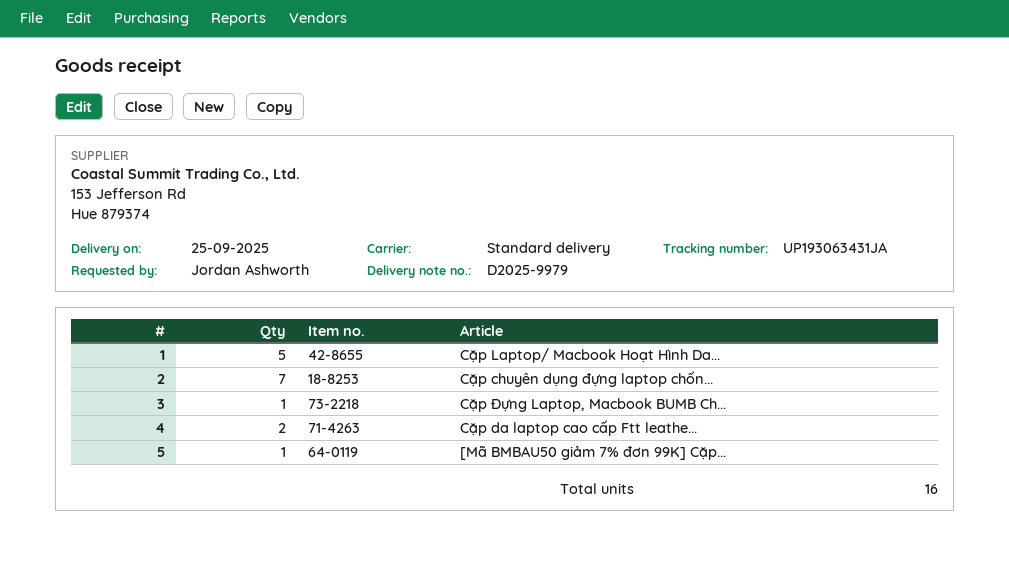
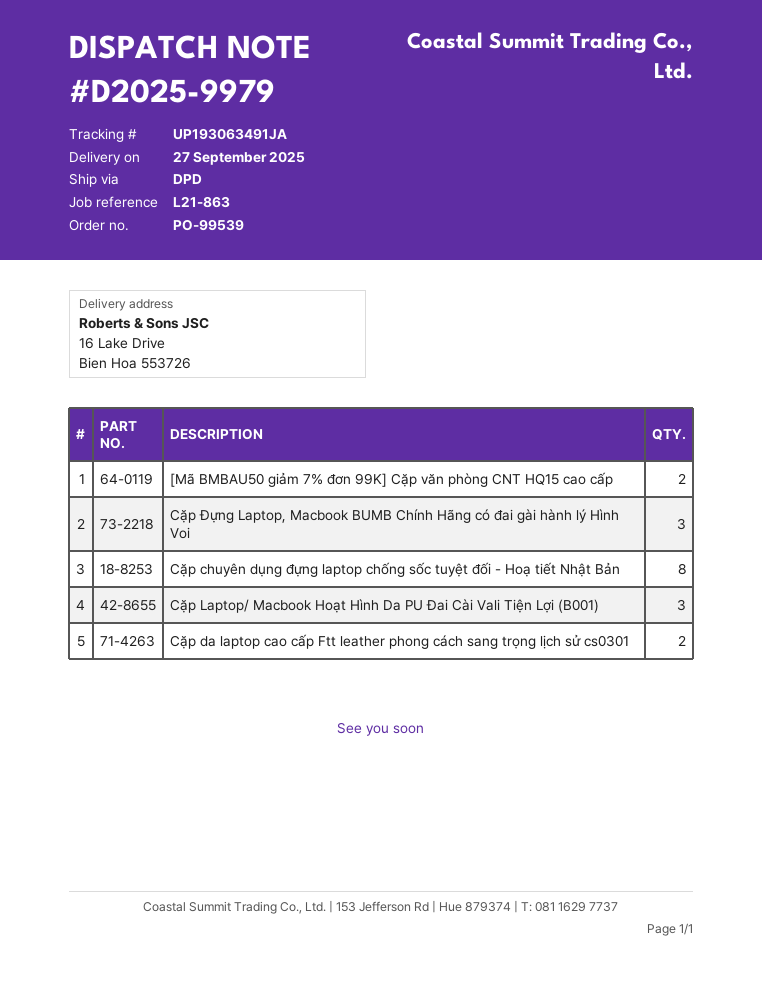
delivery date: 2025-09-25 -> 2025-09-27
shipping method: standard -> DPD
tracking number: UP193063431JA -> UP193063491JA
Cặp Laptop/ Macbook Hoạt Hình Da...: 5 -> 3
Cặp chuyên dụng đựng laptop chốn...: 7 -> 8
Cặp Đựng Laptop, Macbook BUMB Ch...: 1 -> 3
[Mã BMBAU50 giảm 7% đơn 99K] Cặp...: 1 -> 2

